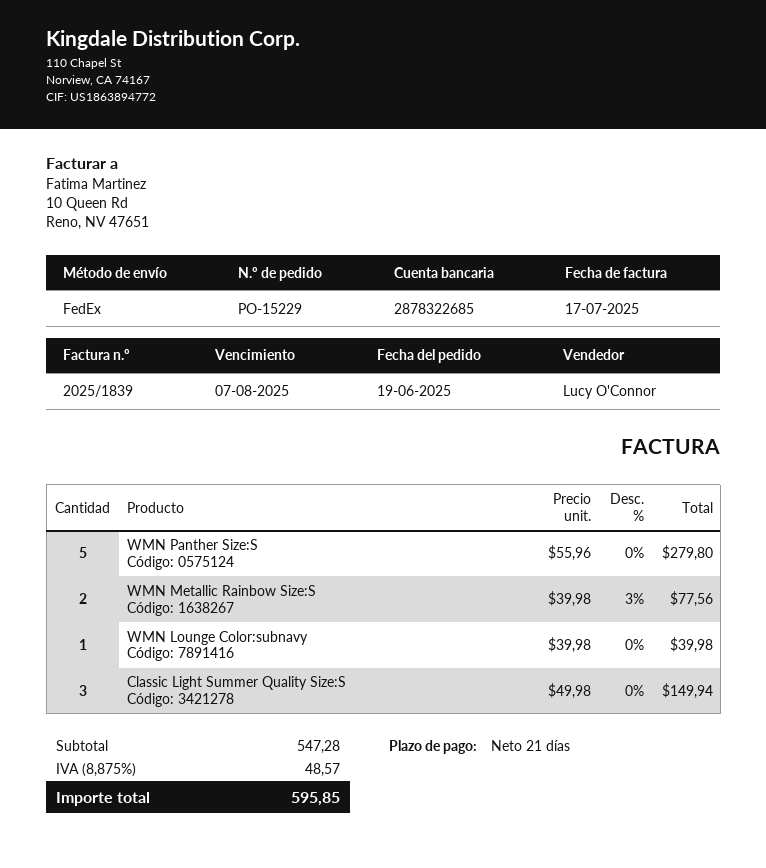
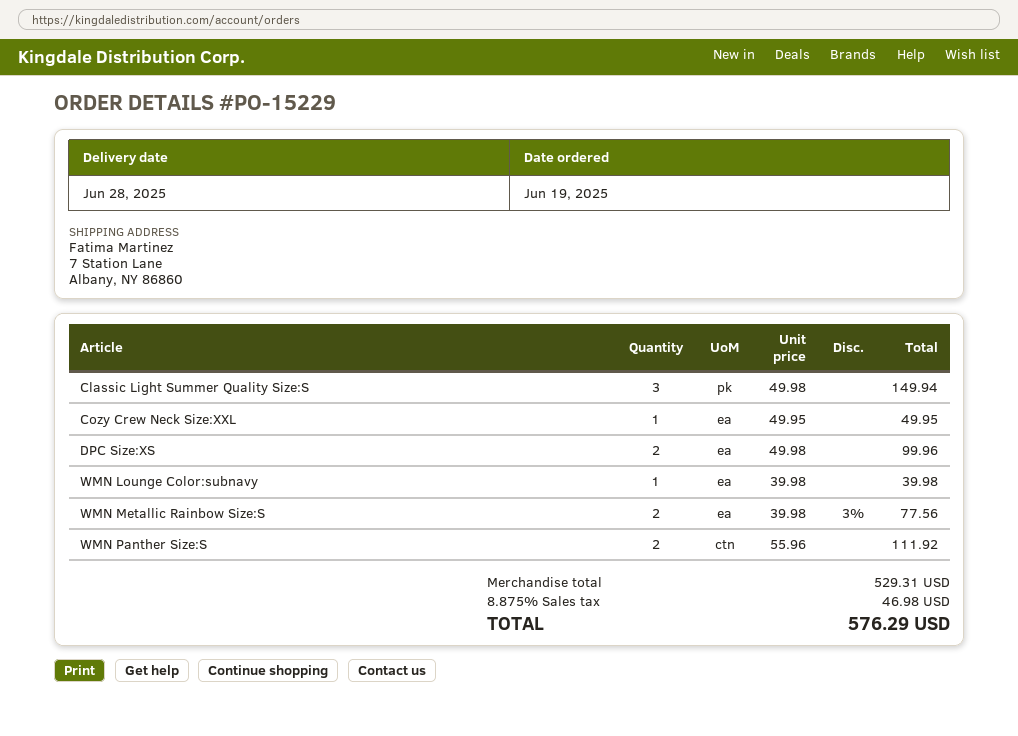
WMN Panther Size:S: 5 x 55.96 = 279.80 -> 2 x 55.96 = 111.92
Cozy Crew Neck Size:XXL: none -> 1 x 49.95 = 49.95
DPC Size:XS: none -> 2 x 49.98 = 99.96
subtotal: 547.28 -> 529.31
tax: 8.875% = 48.57 -> 8.875% = 46.98
total: 595.85 -> 576.29

